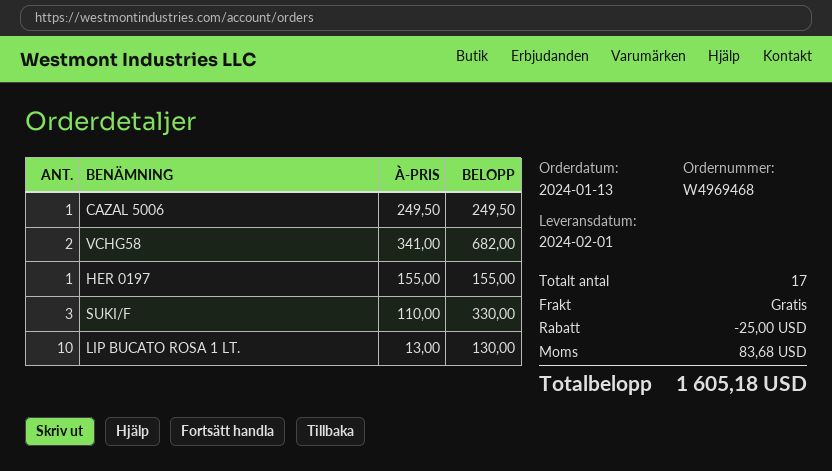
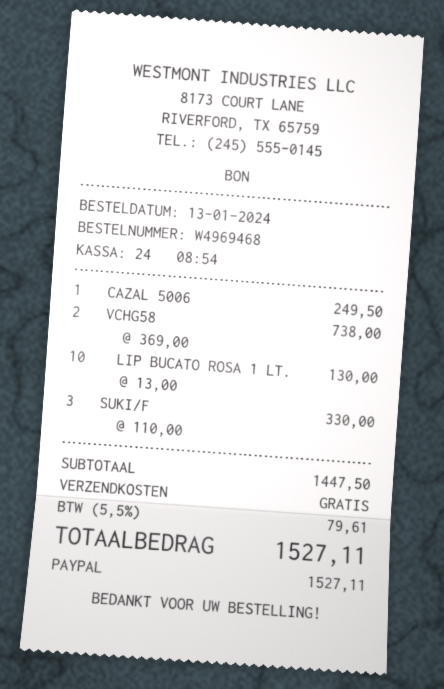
VCHG58: 2 x 341.00 = 682.00 -> 2 x 369.00 = 738.00
HER 0197: 1 x 155.00 = 155.00 -> none
discount: 25.00 -> none
tax: 83.68 -> 79.61
total: 1605.18 -> 1527.11

